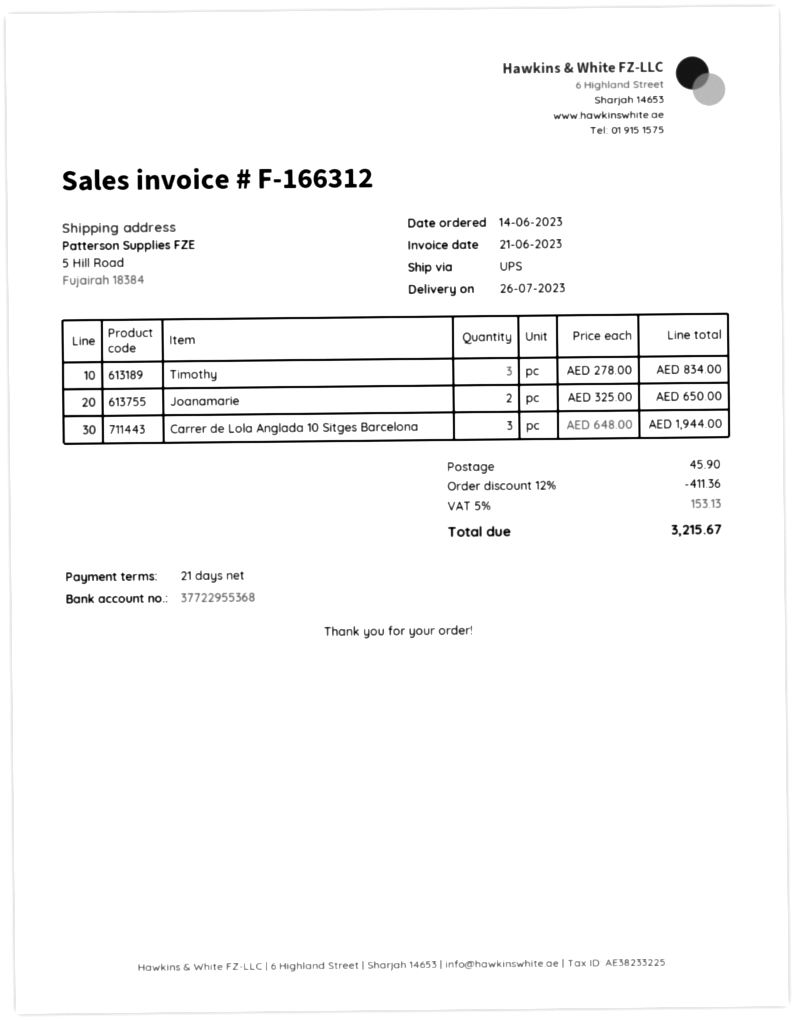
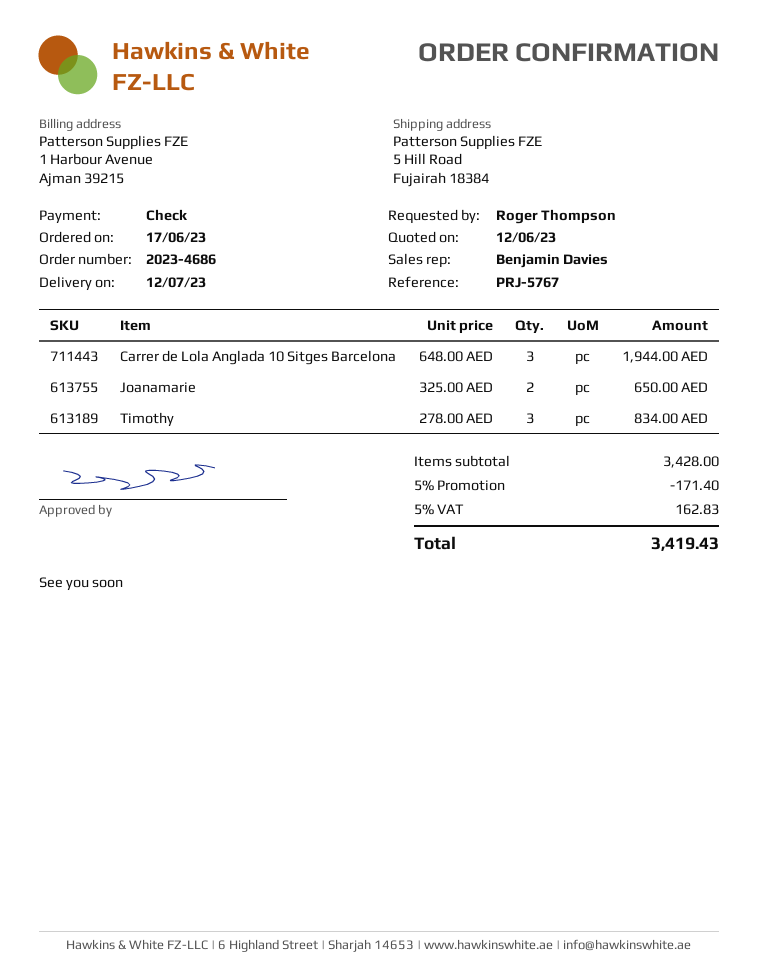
order date: 2023-06-14 -> 2023-06-17
delivery date: 2023-07-26 -> 2023-07-12
discount: 12% = 411.36 -> 5% = 171.40
shipping: 45.90 -> none
tax: 5% = 153.13 -> 5% = 162.83
total: 3215.67 -> 3419.43

